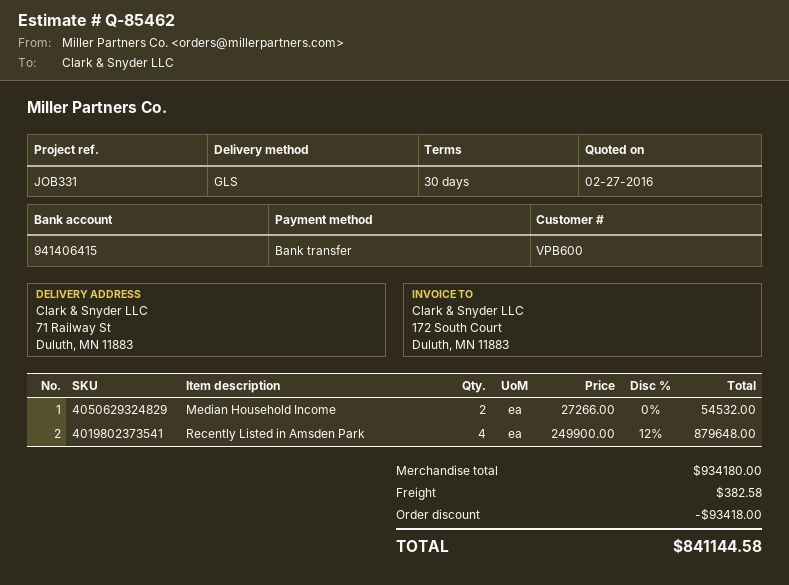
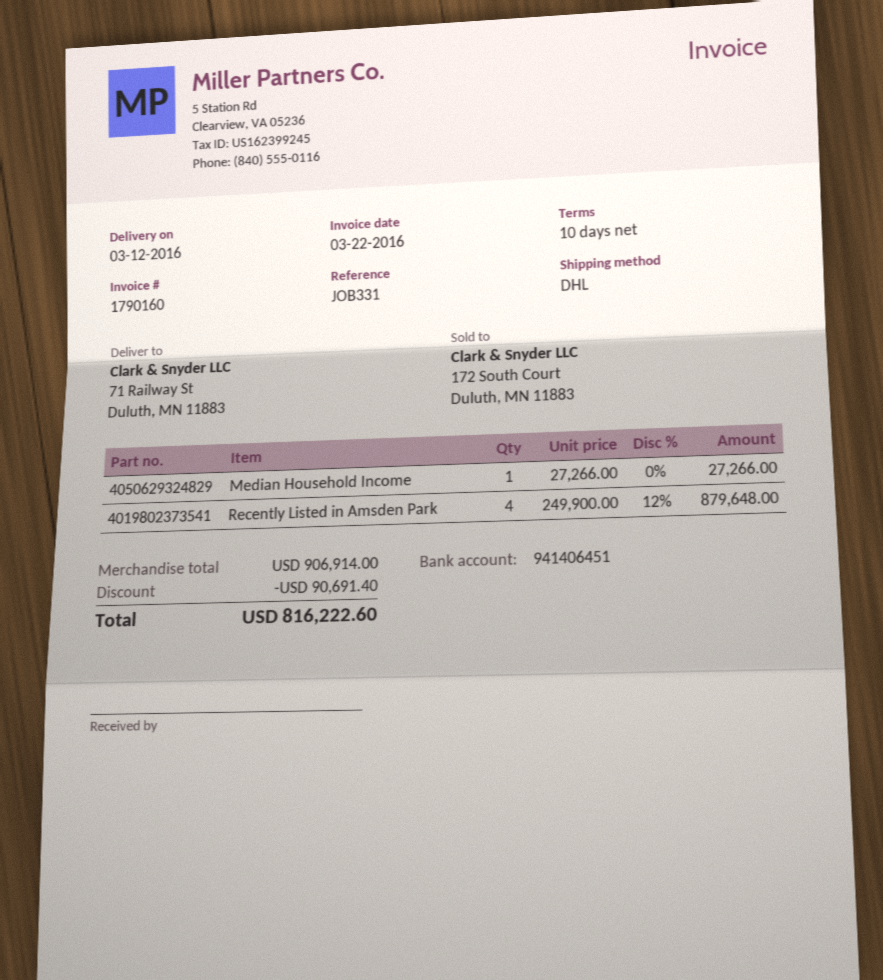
payment terms: 30 days -> 10 days
bank account: 941406415 -> 941406451
shipping method: GLS -> DHL
Median Household Income: 2 x 27266.00 = 54532.00 -> 1 x 27266.00 = 27266.00
subtotal: 934180.00 -> 906914.00
discount: 93418.00 -> 90691.40
shipping: 382.58 -> none
total: 841144.58 -> 816222.60

